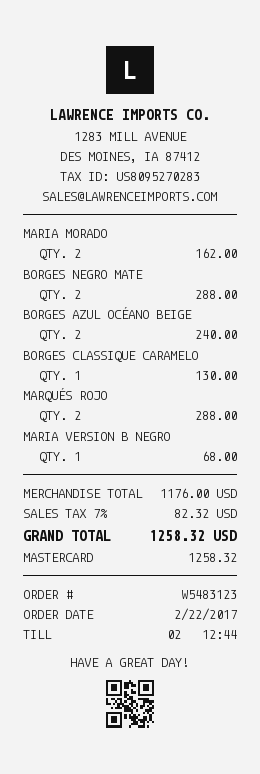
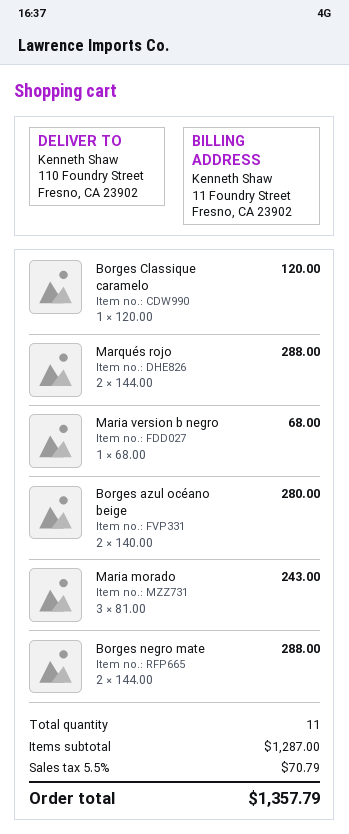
MARIA MORADO: 2 for 162.00 -> 3 for 243.00
BORGES AZUL OCÉANO BEIGE: 2 for 240.00 -> 2 for 280.00
BORGES CLASSIQUE CARAMELO: 1 for 130.00 -> 1 for 120.00
subtotal: 1176.00 -> 1287.00
tax: 7% = 82.32 -> 5.5% = 70.79
total: 1258.32 -> 1357.79

